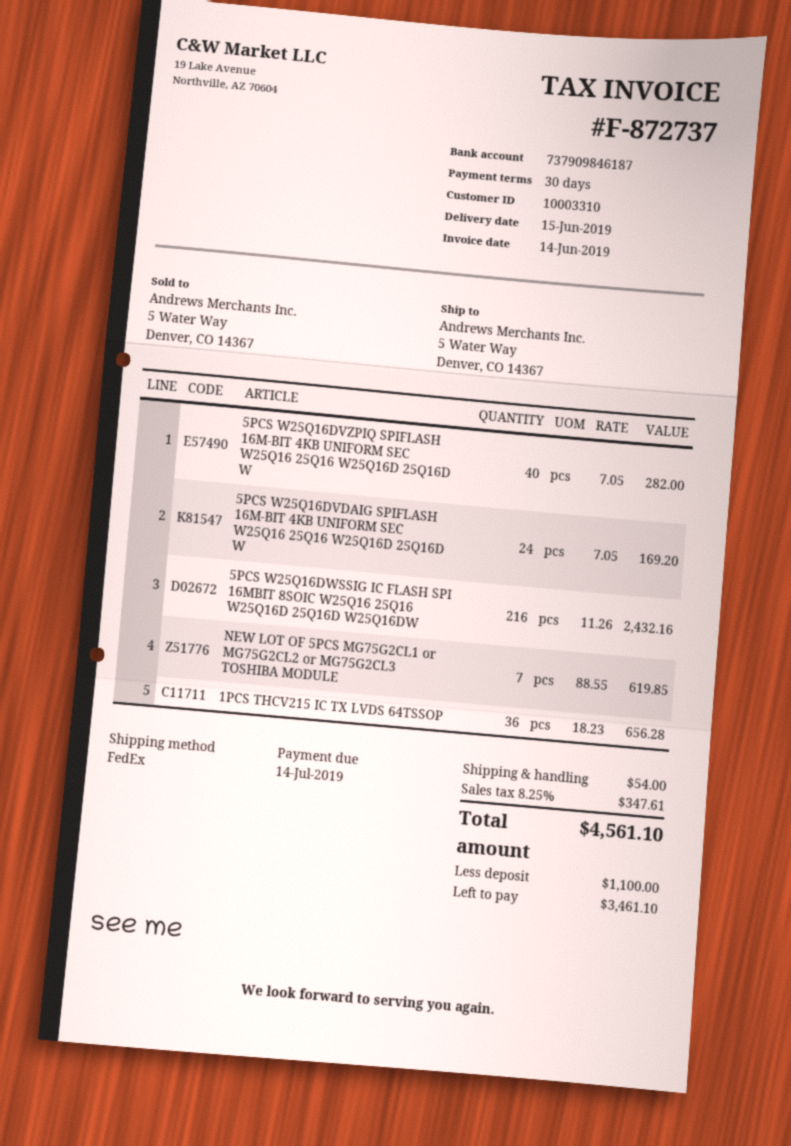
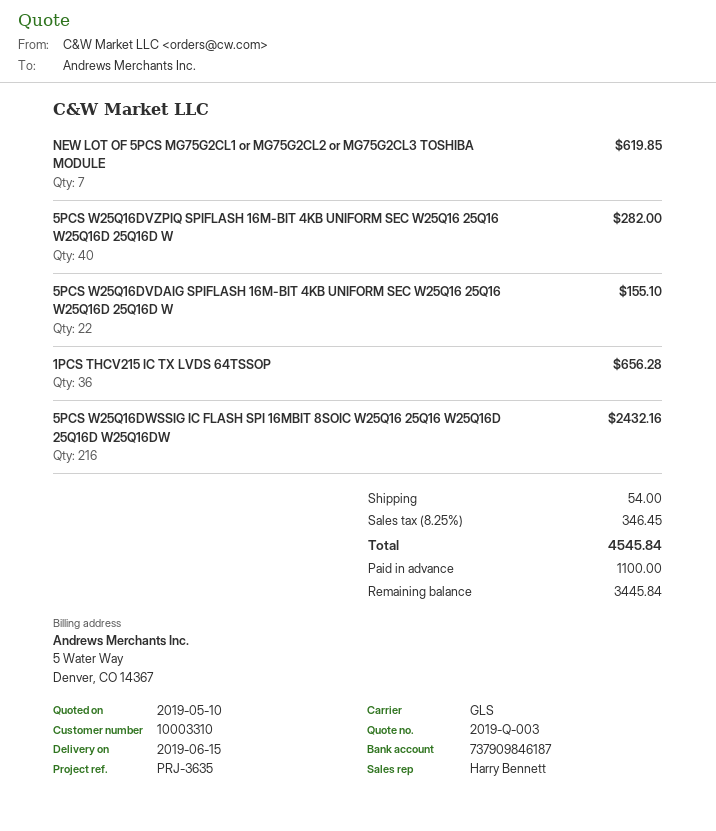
shipping method: FedEx -> GLS
5PCS W25Q16DVDAIG SPIFLASH 16M-BIT 4KB UNIFORM SEC W25Q16 25Q16 W25Q16D 25Q16D W: 24 for 169.20 -> 22 for 155.10
tax: 8.25% = 347.61 -> 8.25% = 346.45
total: 4561.10 -> 4545.84
balance: 3461.10 -> 3445.84

